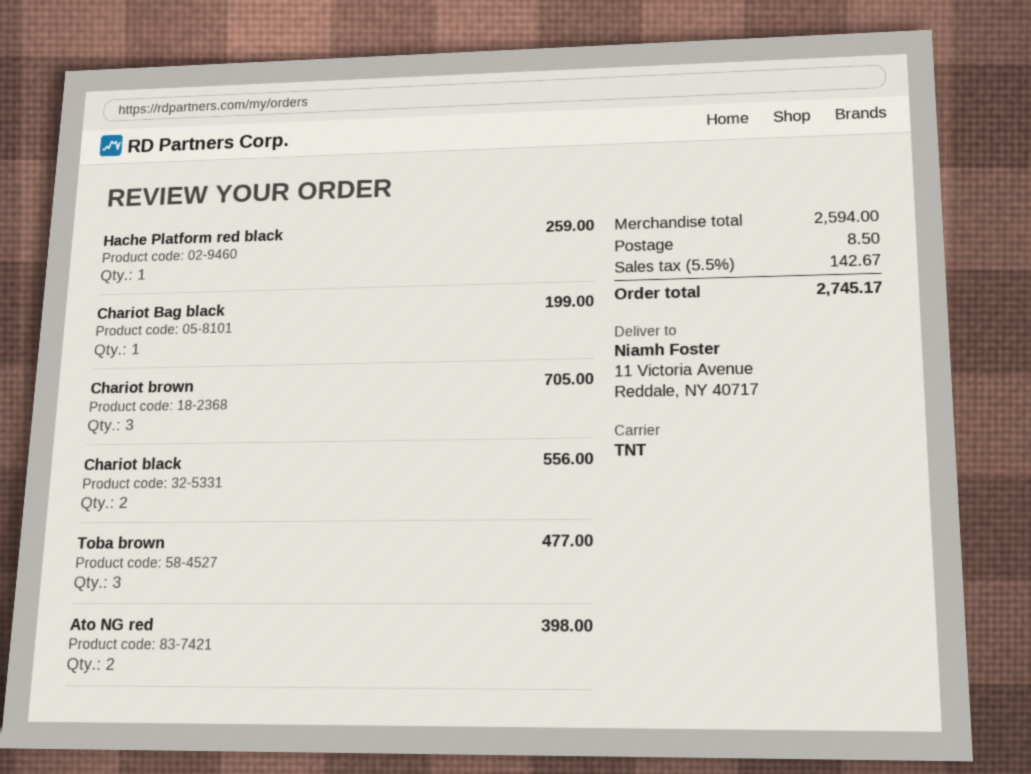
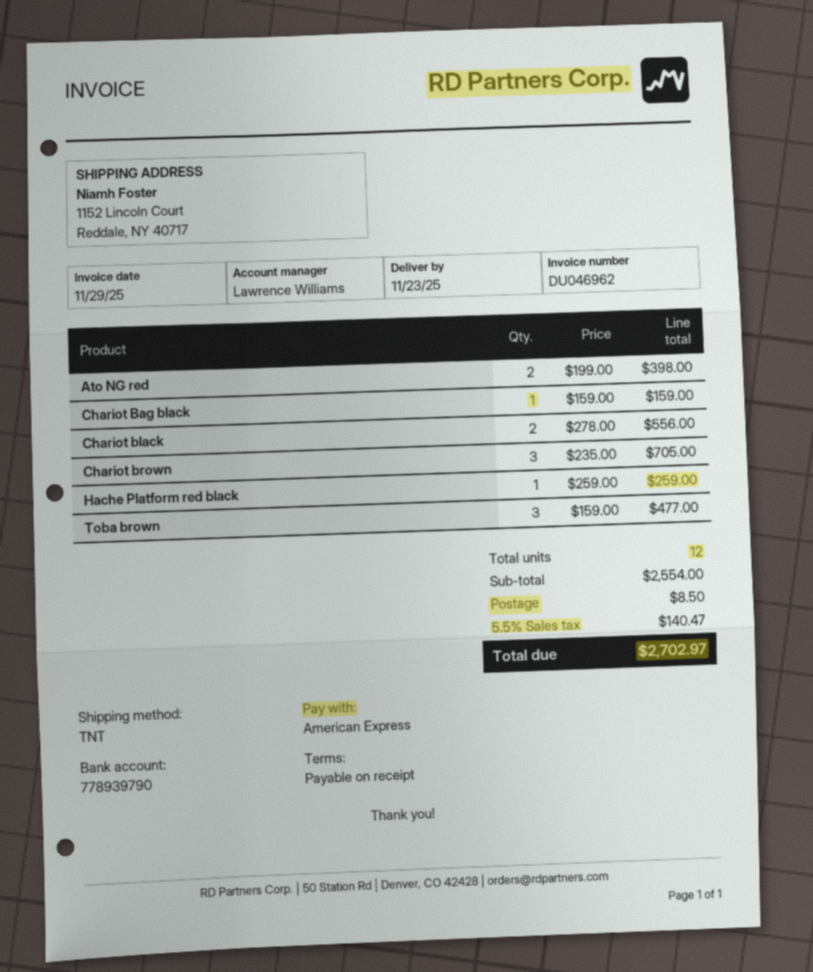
ship to: 11 Victoria Avenue, Reddale, NY 40717 -> 1152 Lincoln Court, Reddale, NY 40717
Chariot Bag black: 1 for 199.00 -> 1 for 159.00
subtotal: 2594.00 -> 2554.00
tax: 5.5% = 142.67 -> 5.5% = 140.47
total: 2745.17 -> 2702.97

